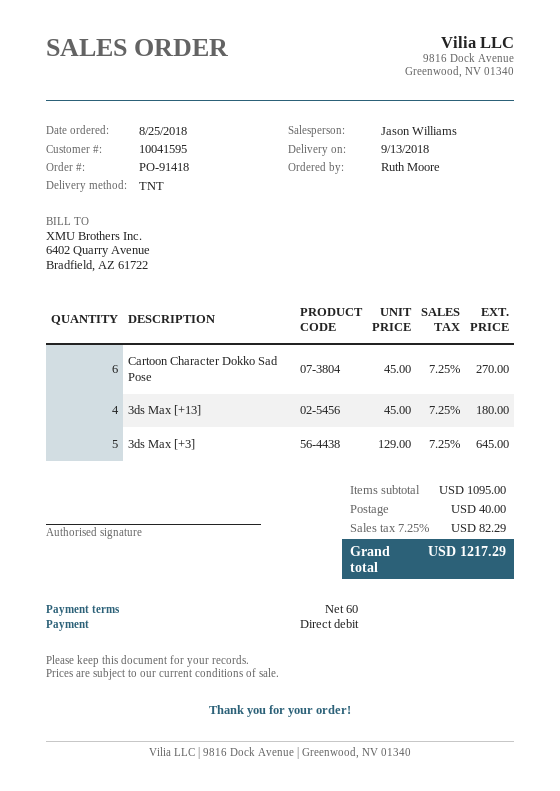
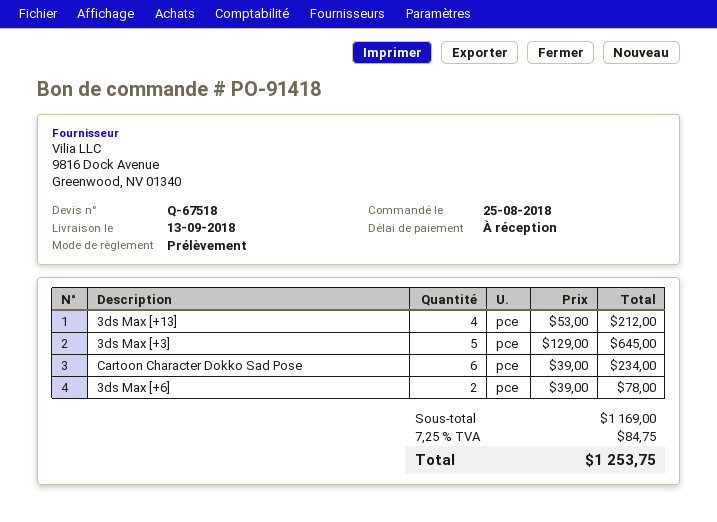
payment terms: 60 days -> on receipt
Cartoon Character Dokko Sad Pose: 6 x 45.00 = 270.00 -> 6 x 39.00 = 234.00
3ds Max [+13]: 4 x 45.00 = 180.00 -> 4 x 53.00 = 212.00
3ds Max [+6]: none -> 2 x 39.00 = 78.00
subtotal: 1095.00 -> 1169.00
shipping: 40.00 -> none
tax: 7.25% = 82.29 -> 7.25% = 84.75
total: 1217.29 -> 1253.75

